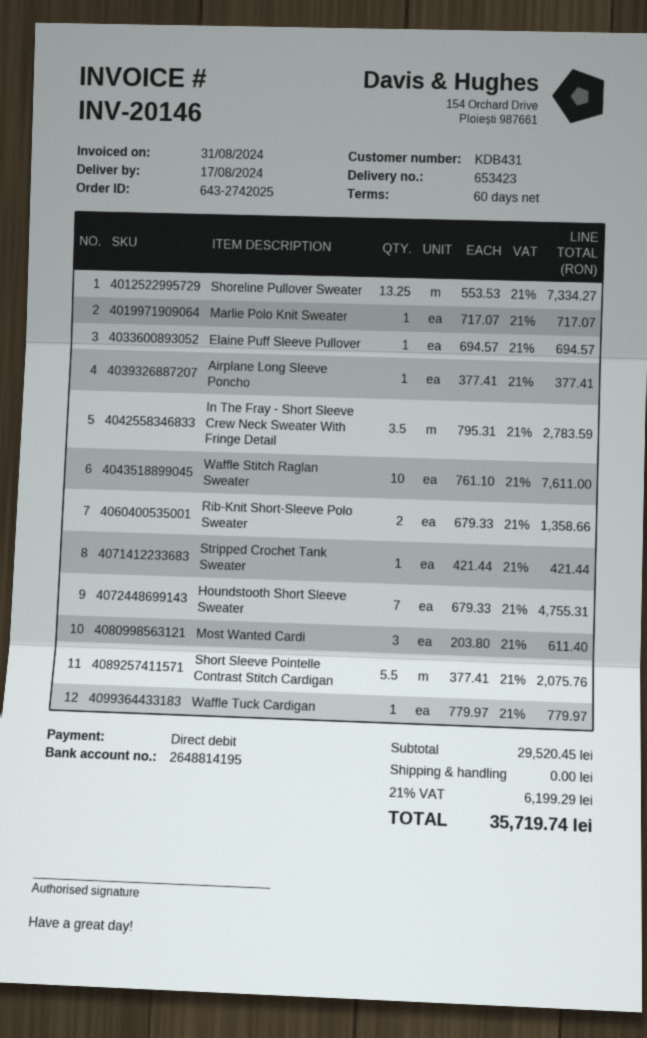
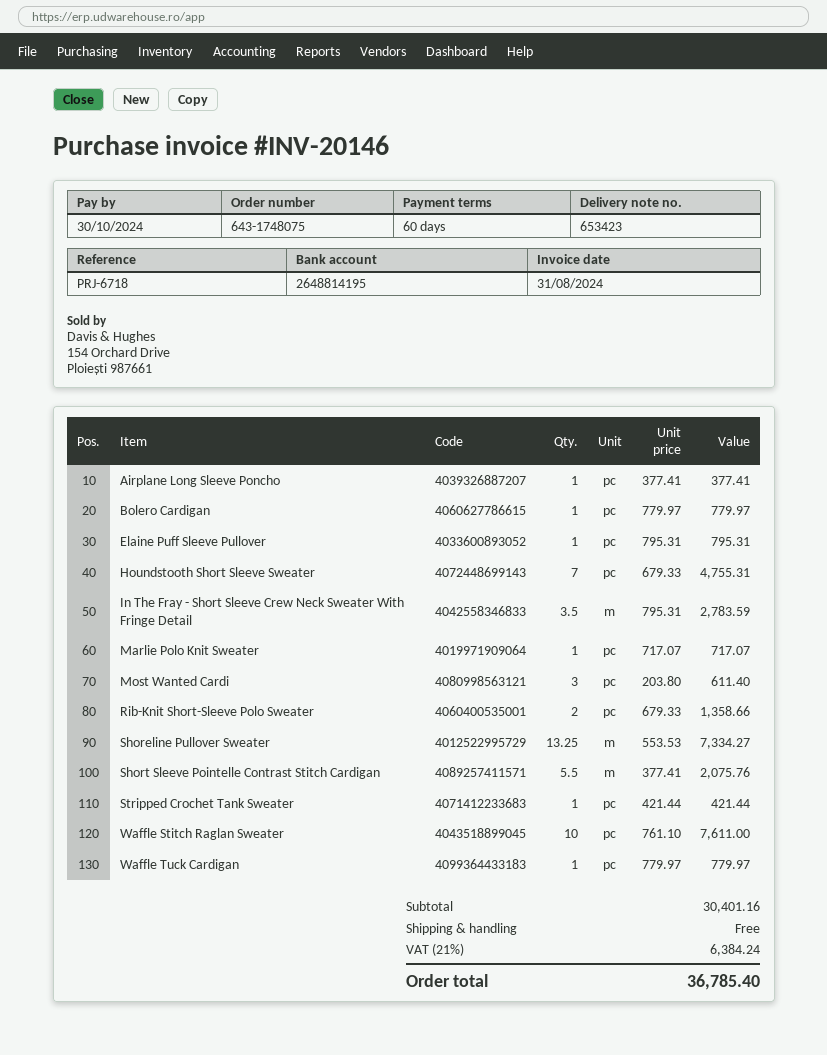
order number: 643-2742025 -> 643-1748075
Elaine Puff Sleeve Pullover: 1 x 694.57 = 694.57 -> 1 x 795.31 = 795.31
Bolero Cardigan: none -> 1 x 779.97 = 779.97
subtotal: 29520.45 -> 30401.16
tax: 21% = 6199.29 -> 21% = 6384.24
total: 35719.74 -> 36785.40

